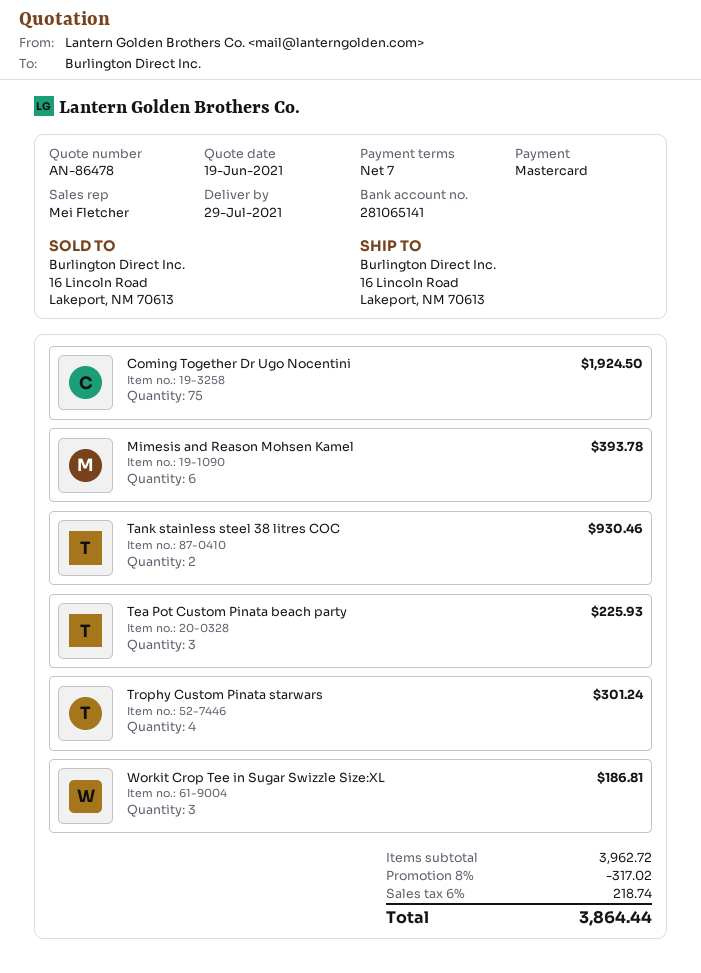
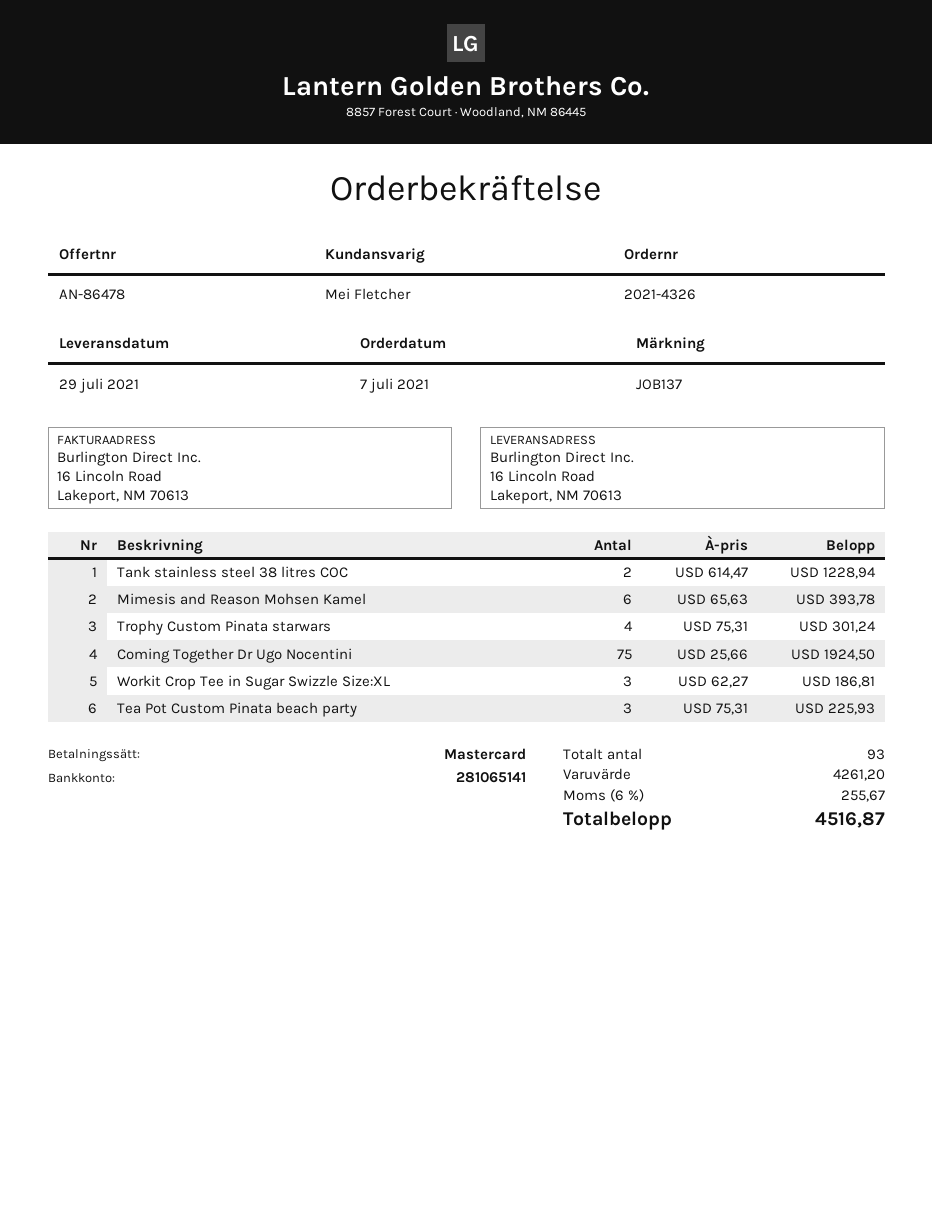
Tank stainless steel 38 litres COC: 2 for 930.46 -> 2 for 1228.94
subtotal: 3962.72 -> 4261.20
discount: 8% = 317.02 -> none
tax: 6% = 218.74 -> 6% = 255.67
total: 3864.44 -> 4516.87

